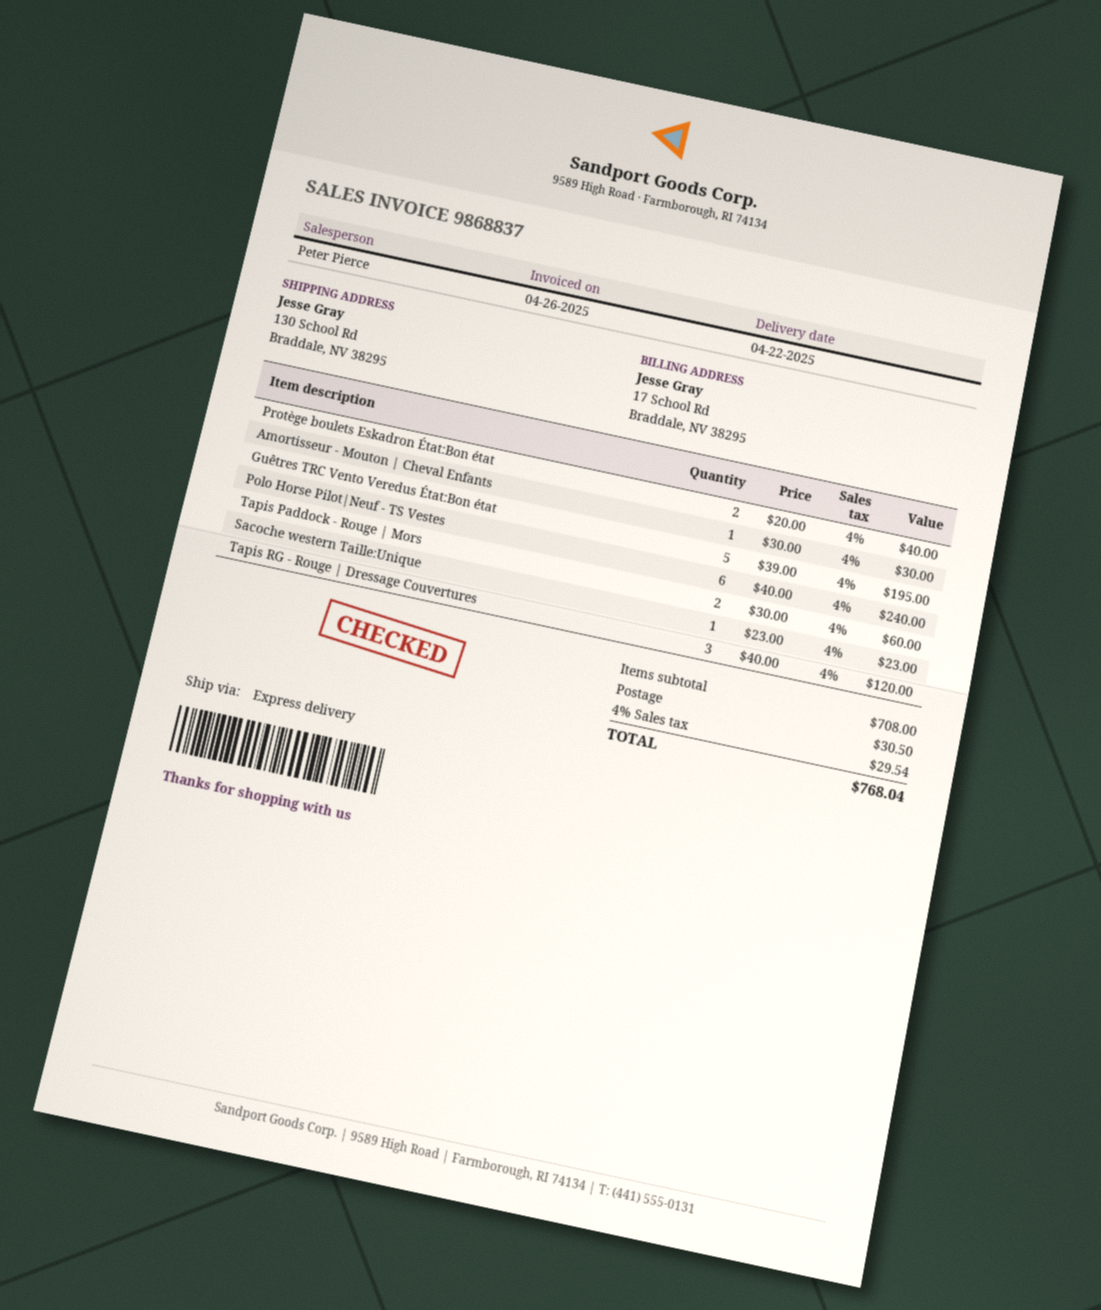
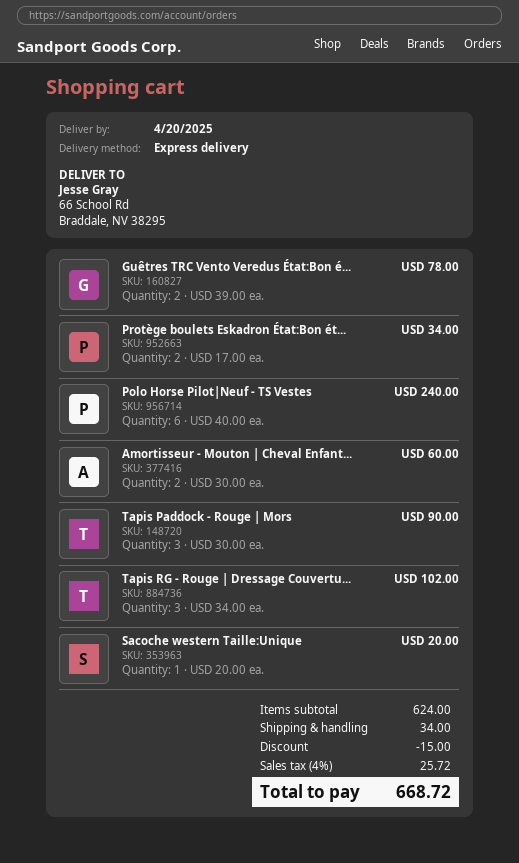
delivery date: 2025-04-22 -> 2025-04-20
ship to: 130 School Rd, Braddale, NV 38295 -> 66 School Rd, Braddale, NV 38295
Protège boulets Eskadron État:Bon état: 2 x 20.00 = 40.00 -> 2 x 17.00 = 34.00
Amortisseur - Mouton | Cheval Enfants: 1 x 30.00 = 30.00 -> 2 x 30.00 = 60.00
Guêtres TRC Vento Veredus État:Bon état: 5 x 39.00 = 195.00 -> 2 x 39.00 = 78.00
Tapis Paddock - Rouge | Mors: 2 x 30.00 = 60.00 -> 3 x 30.00 = 90.00
Sacoche western Taille:Unique: 1 x 23.00 = 23.00 -> 1 x 20.00 = 20.00
Tapis RG - Rouge | Dressage Couvertures: 3 x 40.00 = 120.00 -> 3 x 34.00 = 102.00
subtotal: 708.00 -> 624.00
discount: none -> 15.00
shipping: 30.50 -> 34.00
tax: 4% = 29.54 -> 4% = 25.72
total: 768.04 -> 668.72

